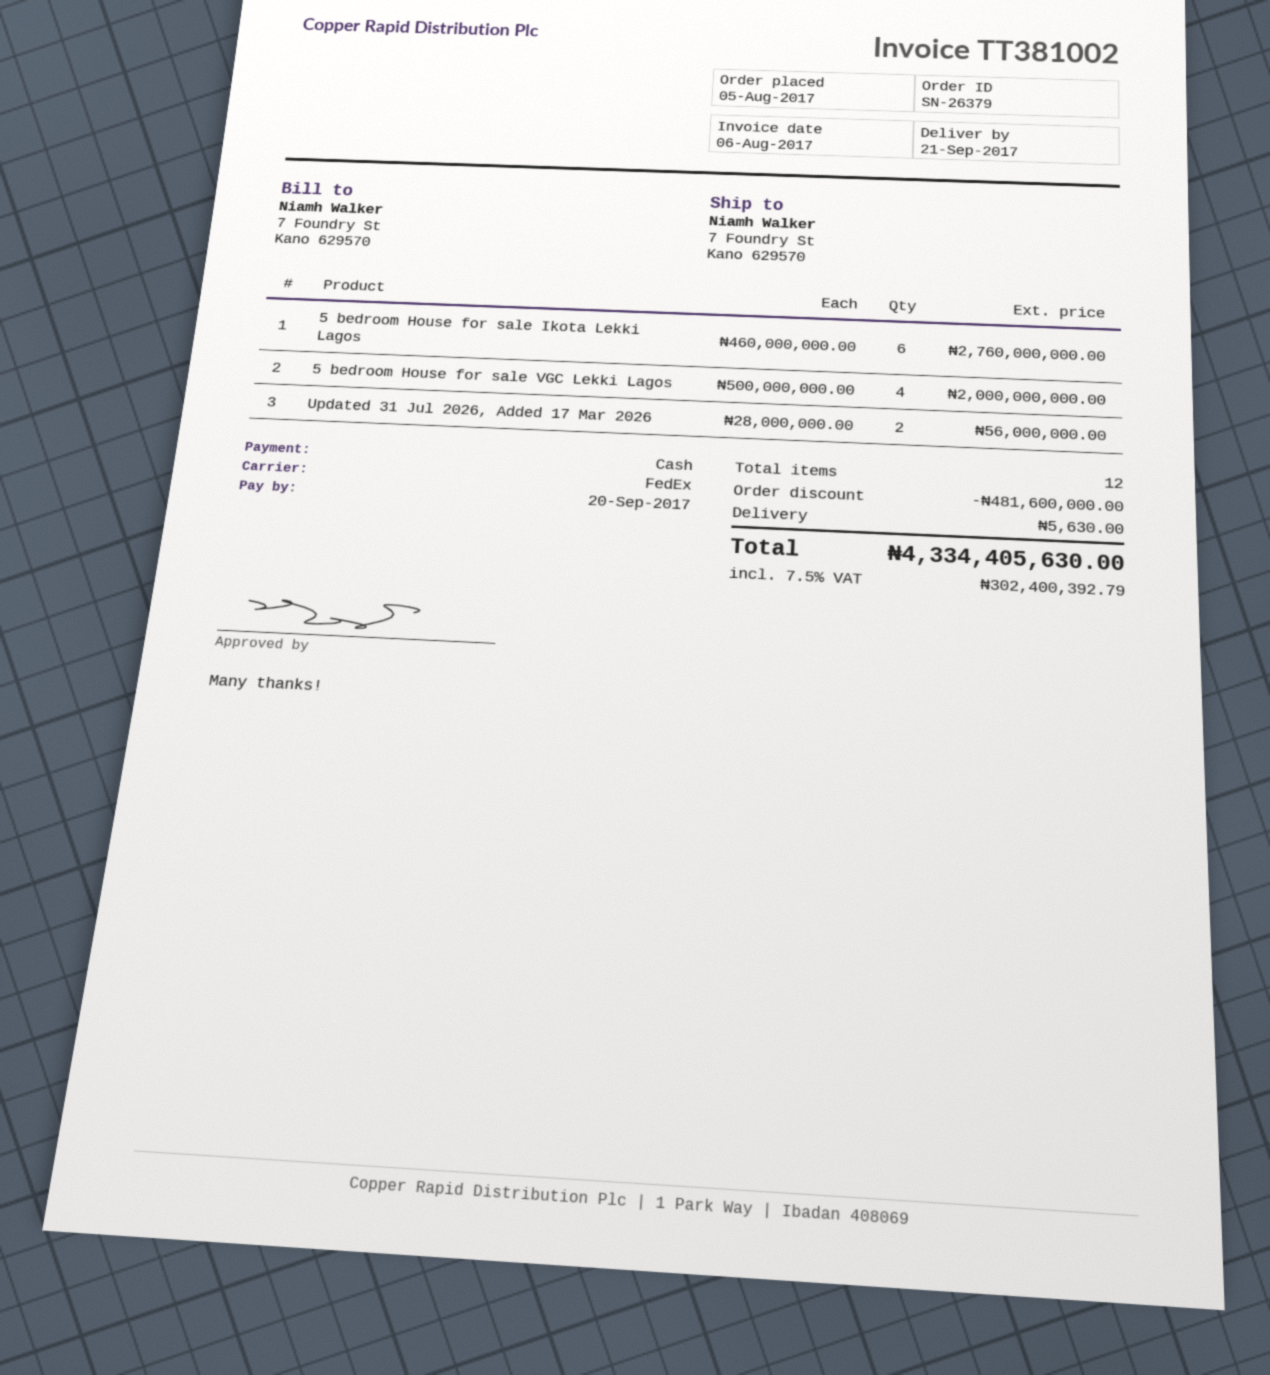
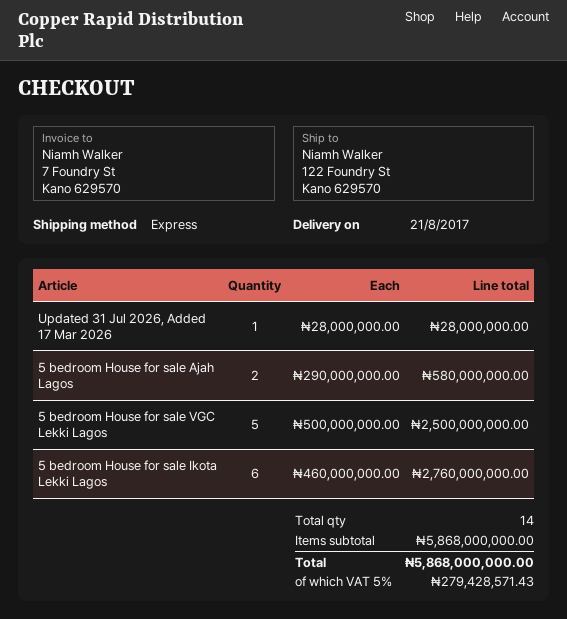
delivery date: 2017-09-21 -> 2017-08-21
shipping method: FedEx -> express
ship to: 7 Foundry St, Kano 629570 -> 122 Foundry St, Kano 629570
5 bedroom House for sale VGC Lekki Lagos: 4 x 500000000.00 = 2000000000.00 -> 5 x 500000000.00 = 2500000000.00
Updated 31 Jul 2026, Added 17 Mar 2026: 2 x 28000000.00 = 56000000.00 -> 1 x 28000000.00 = 28000000.00
5 bedroom House for sale Ajah Lagos: none -> 2 x 290000000.00 = 580000000.00
total quantity: 12 -> 14
discount: 481600000.00 -> none
shipping: 5630.00 -> none
tax: 7.5% = 302400392.79 -> 5% = 279428571.43
total: 4334405630.00 -> 5868000000.00

